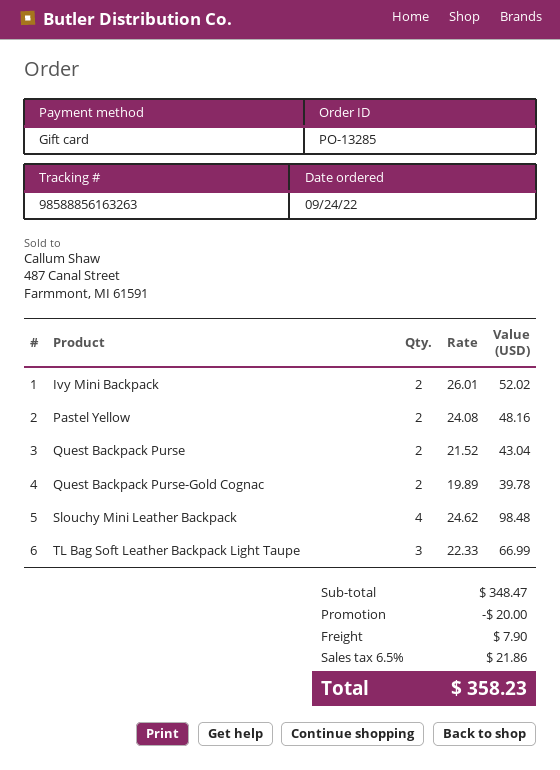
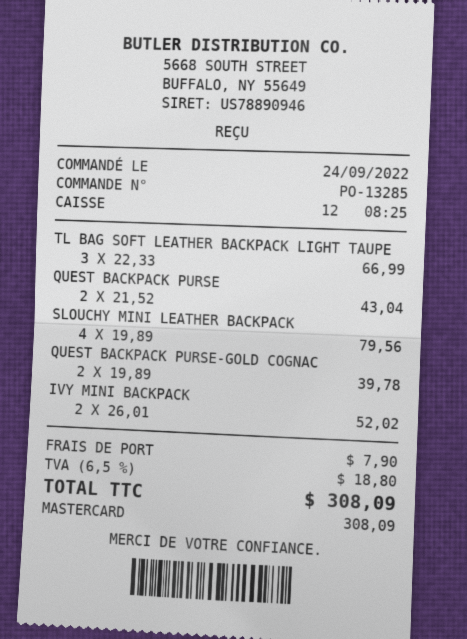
payment method: gift card -> Mastercard
Pastel Yellow: 2 x 24.08 = 48.16 -> none
Slouchy Mini Leather Backpack: 4 x 24.62 = 98.48 -> 4 x 19.89 = 79.56
discount: 20.00 -> none
tax: 6.5% = 21.86 -> 6.5% = 18.80
total: 358.23 -> 308.09

